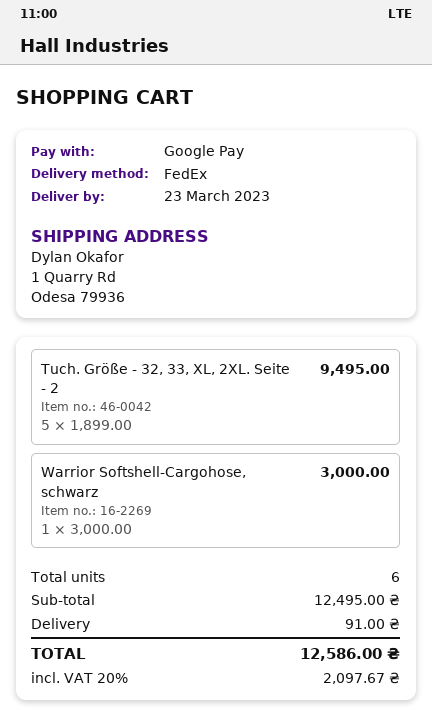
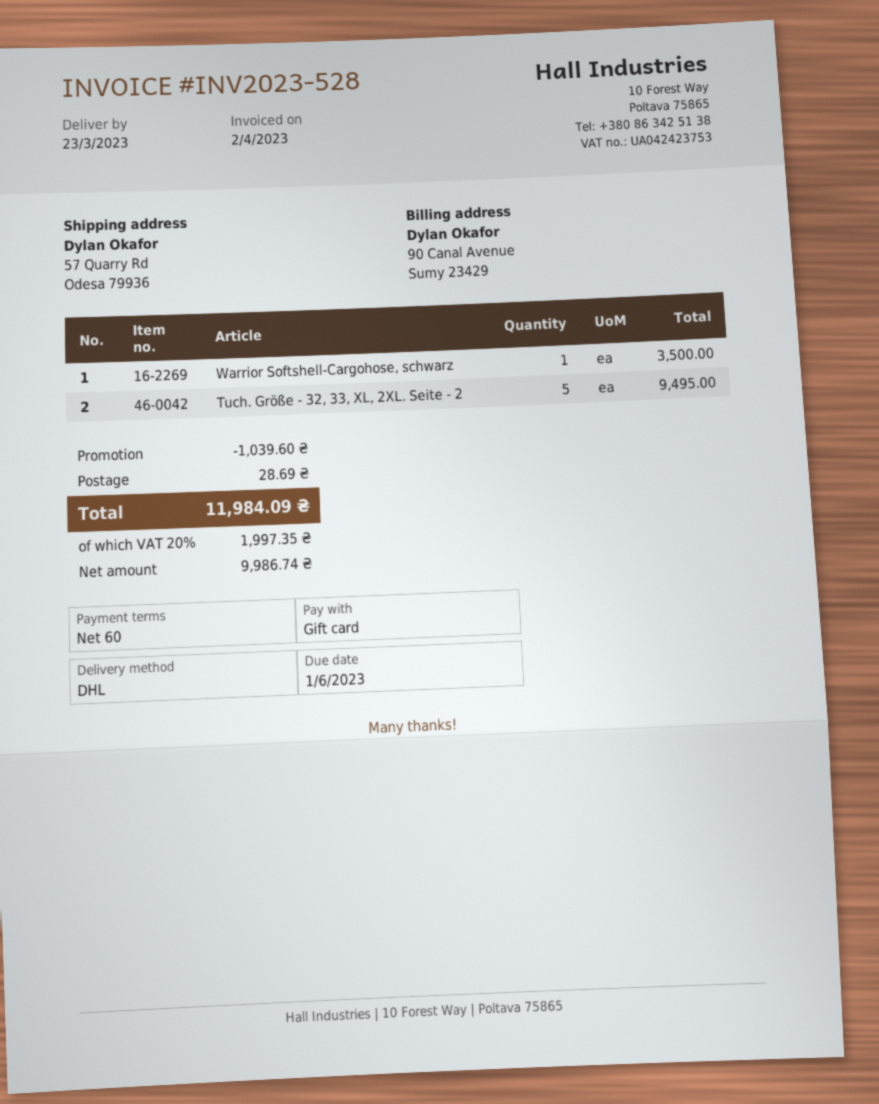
payment method: Google Pay -> gift card
shipping method: FedEx -> DHL
ship to: 1 Quarry Rd, Odesa 79936 -> 57 Quarry Rd, Odesa 79936
Warrior Softshell-Cargohose, schwarz: 1 for 3000.00 -> 1 for 3500.00
discount: none -> 1039.60
shipping: 91.00 -> 28.69
tax: 20% = 2097.67 -> 20% = 1997.35
total: 12586.00 -> 11984.09

